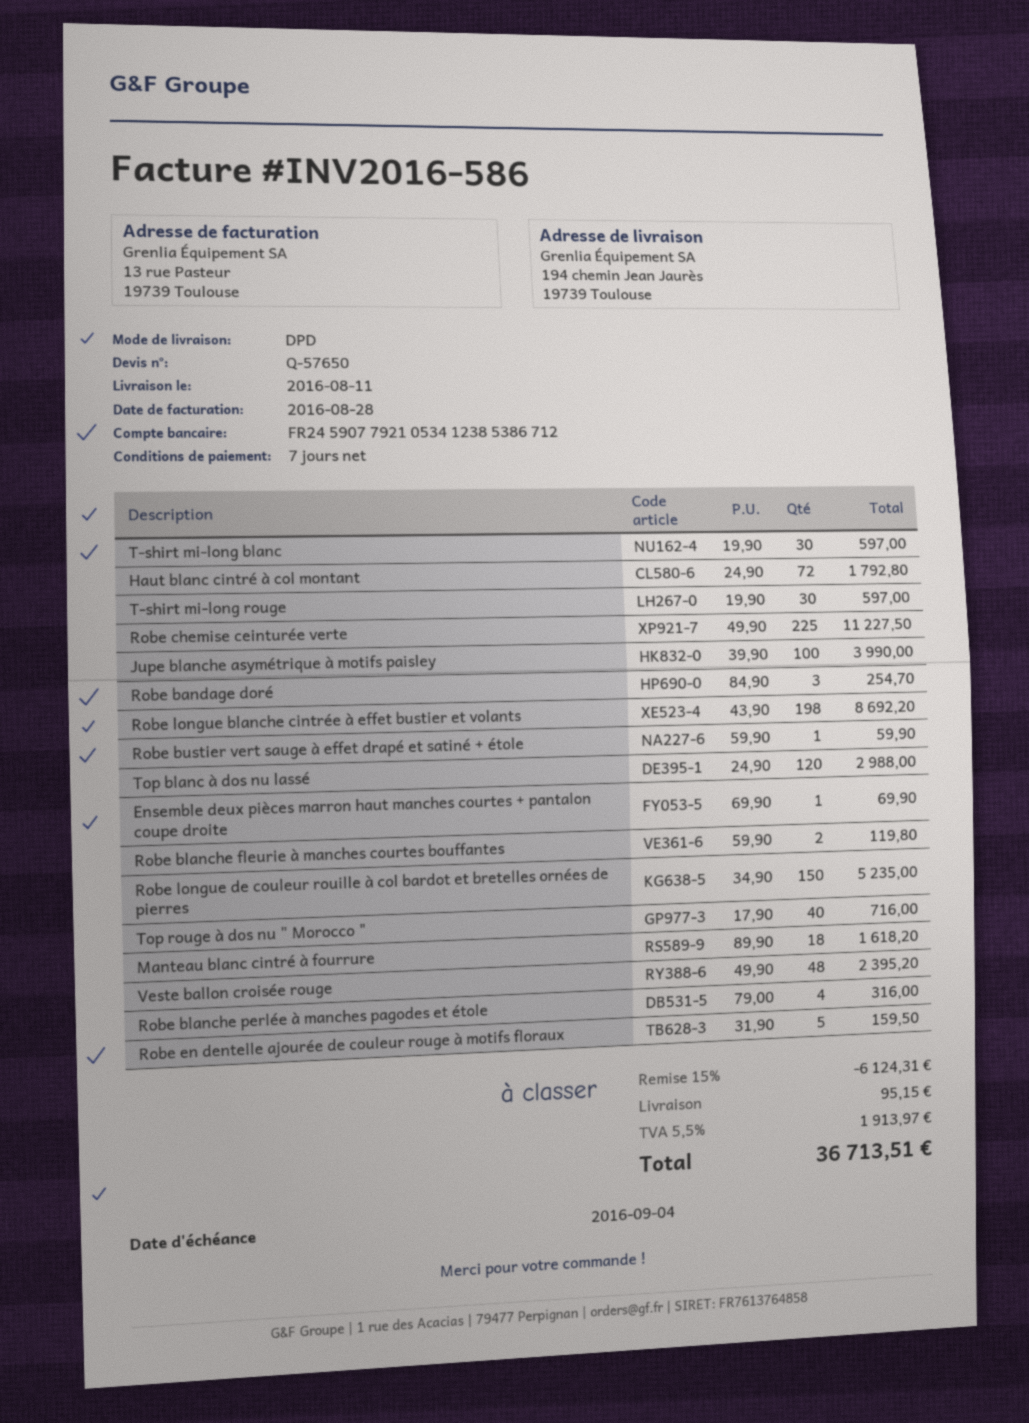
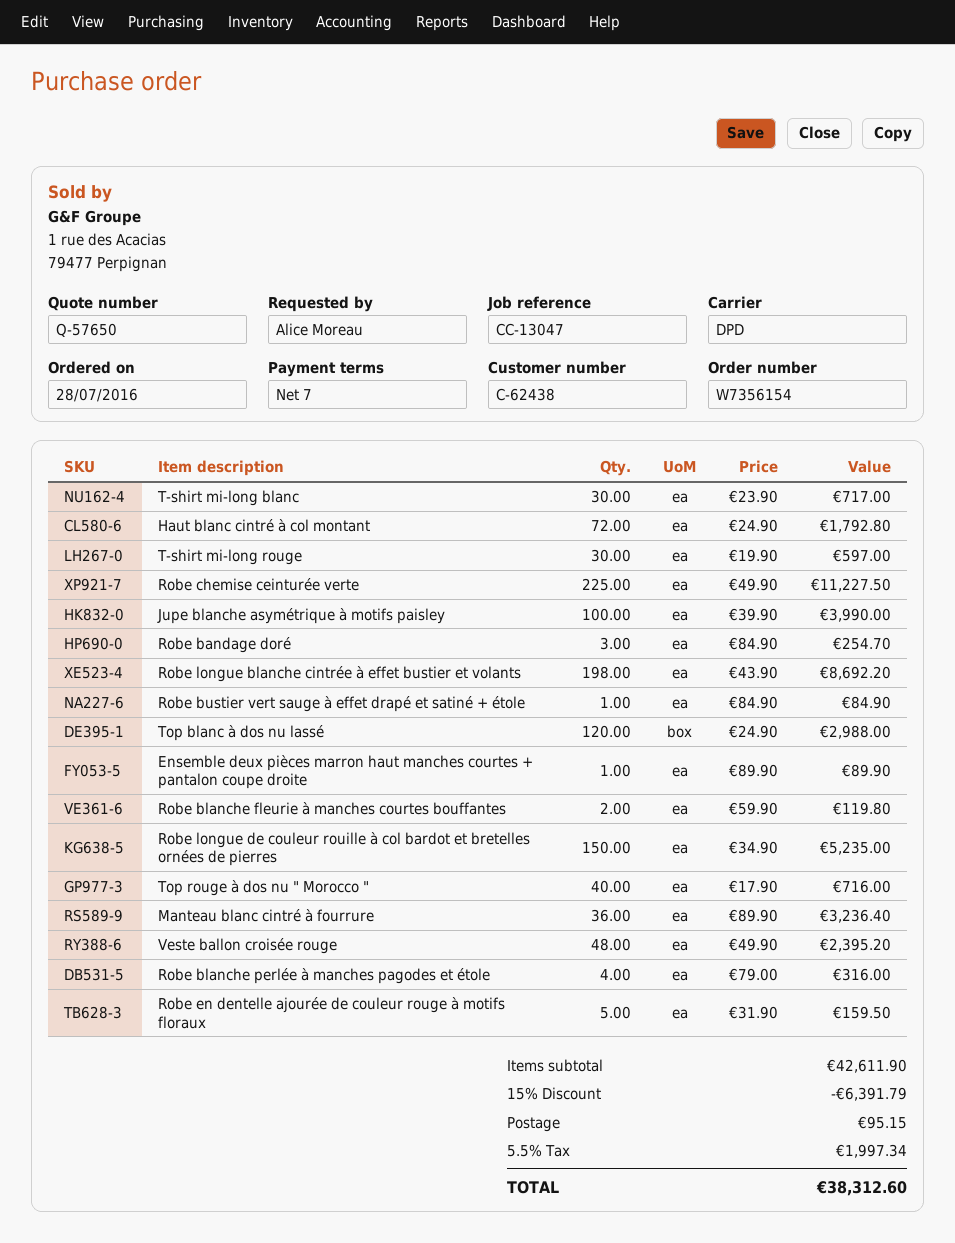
T-shirt mi-long blanc: 30 x 19.90 = 597.00 -> 30 x 23.90 = 717.00
Robe bustier vert sauge à effet drapé et satiné + étole: 1 x 59.90 = 59.90 -> 1 x 84.90 = 84.90
Ensemble deux pièces marron haut manches courtes + pantalon coupe droite: 1 x 69.90 = 69.90 -> 1 x 89.90 = 89.90
Manteau blanc cintré à fourrure: 18 x 89.90 = 1618.20 -> 36 x 89.90 = 3236.40
discount: 15% = 6124.31 -> 15% = 6391.79
tax: 5.5% = 1913.97 -> 5.5% = 1997.34
total: 36713.51 -> 38312.60

